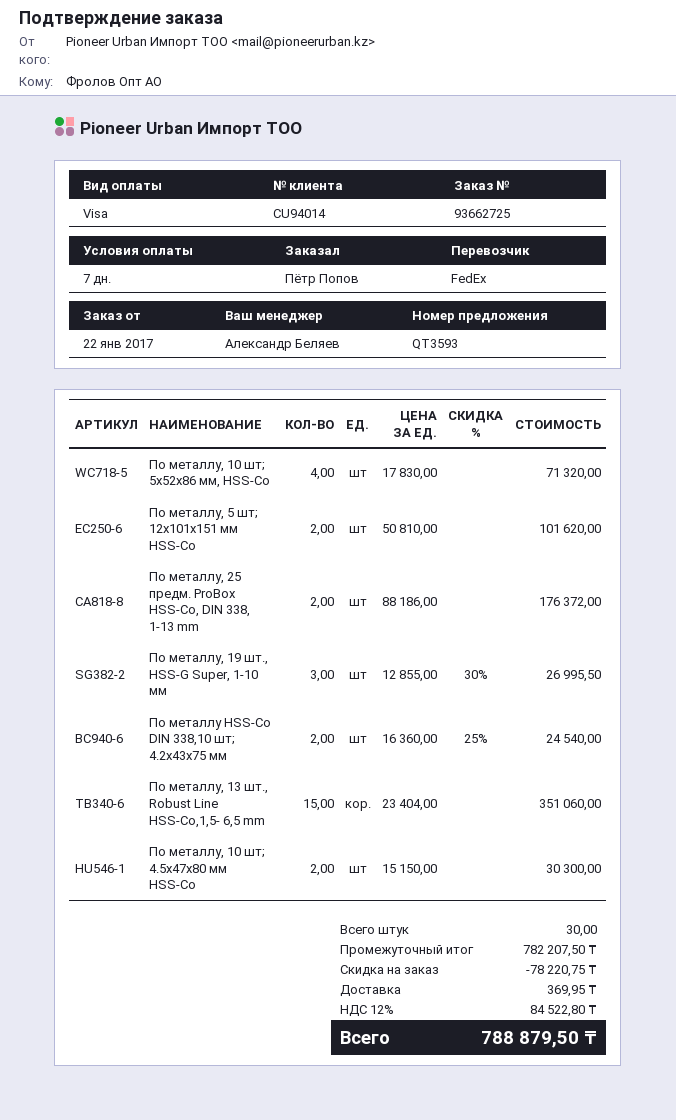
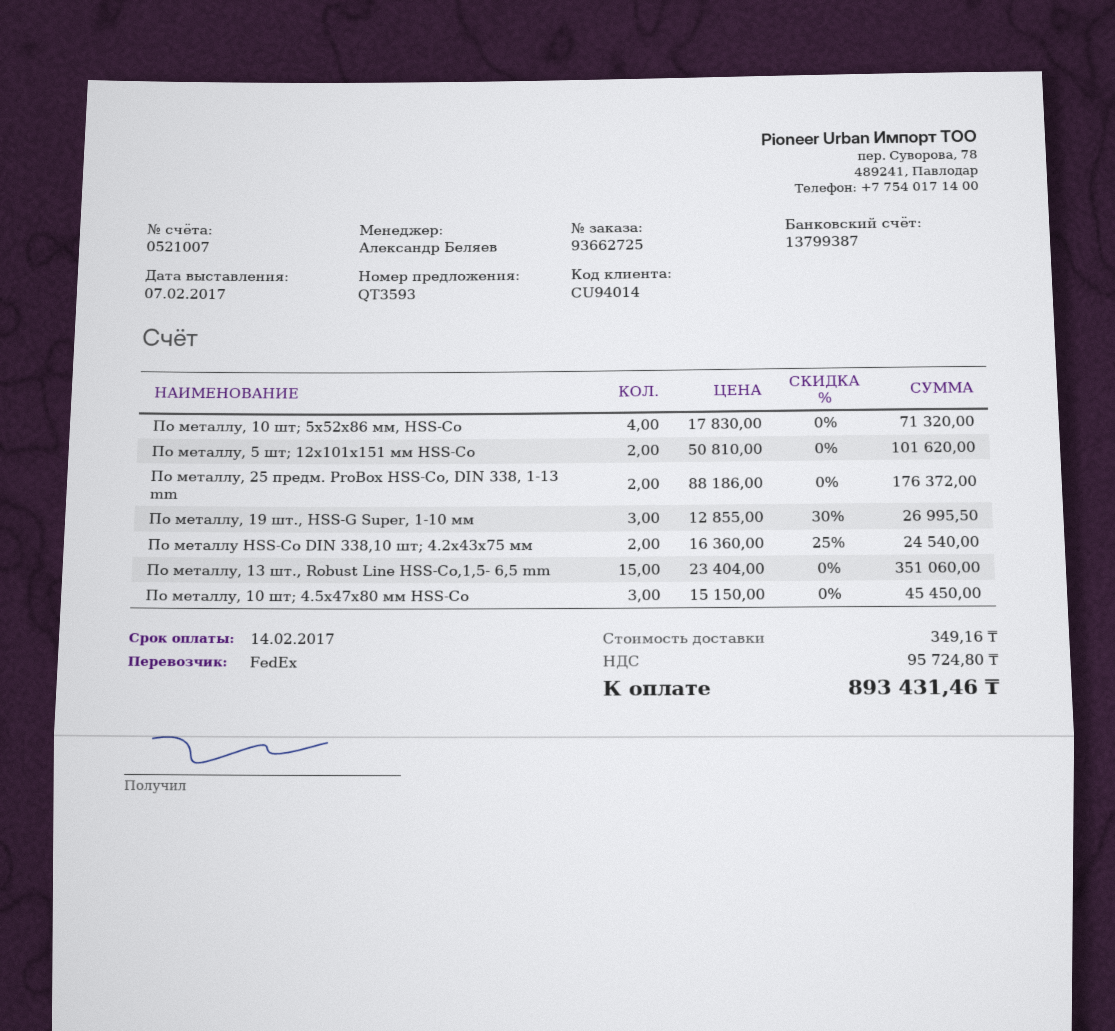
По металлу, 10 шт; 4.5x47x80 мм HSS-Co: 2 x 15150.00 = 30300.00 -> 3 x 15150.00 = 45450.00
discount: 78220.75 -> none
shipping: 369.95 -> 349.16
tax: 84522.80 -> 95724.80
total: 788879.50 -> 893431.46

